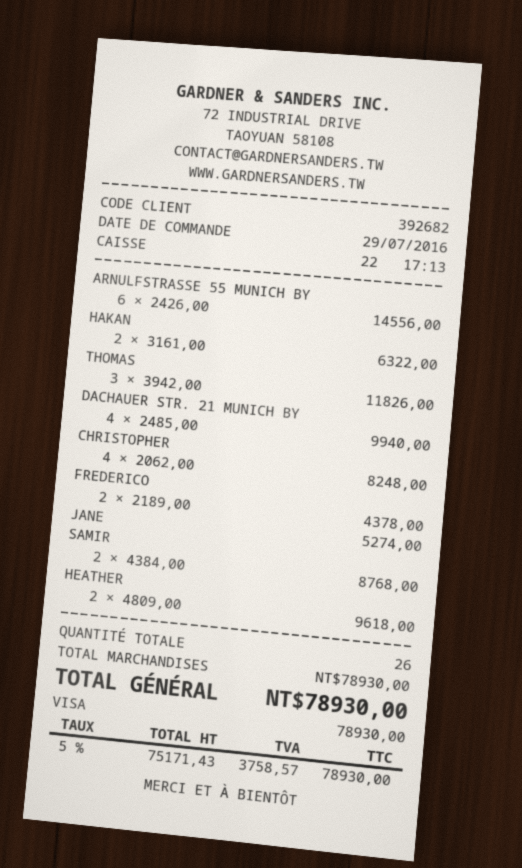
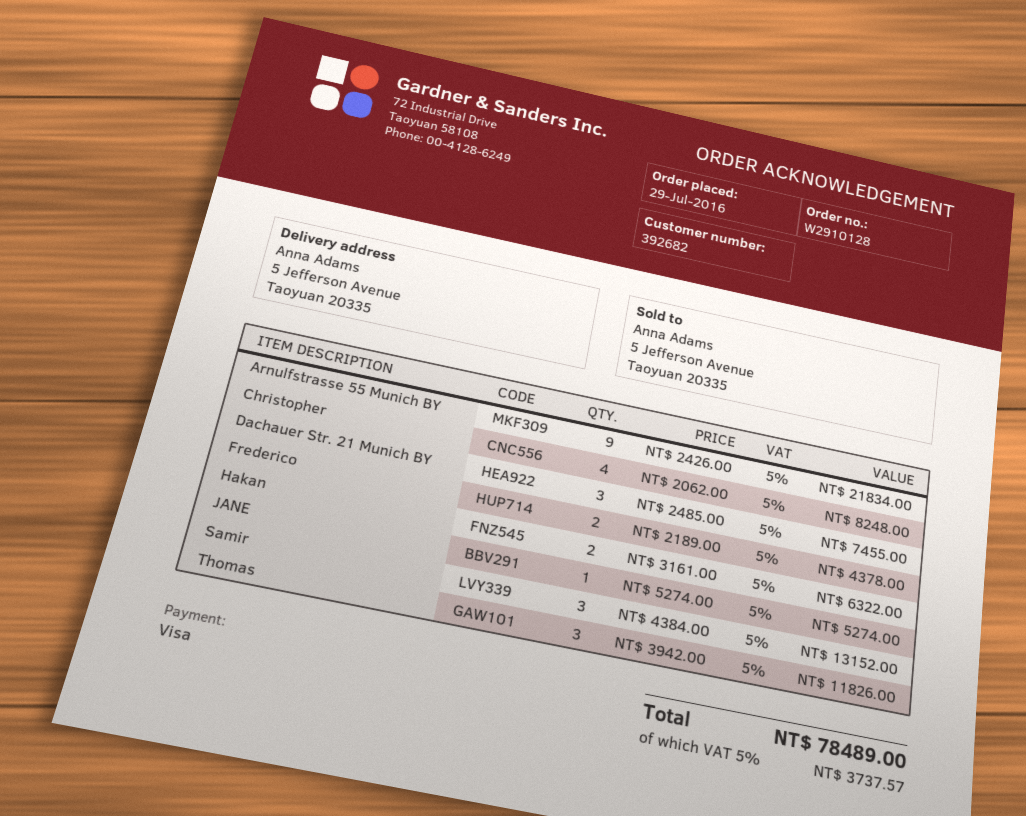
ARNULFSTRASSE 55 MUNICH BY: 6 x 2426.00 = 14556.00 -> 9 x 2426.00 = 21834.00
DACHAUER STR. 21 MUNICH BY: 4 x 2485.00 = 9940.00 -> 3 x 2485.00 = 7455.00
SAMIR: 2 x 4384.00 = 8768.00 -> 3 x 4384.00 = 13152.00
HEATHER: 2 x 4809.00 = 9618.00 -> none
tax: 5% = 3758.57 -> 5% = 3737.57
total: 78930.00 -> 78489.00

